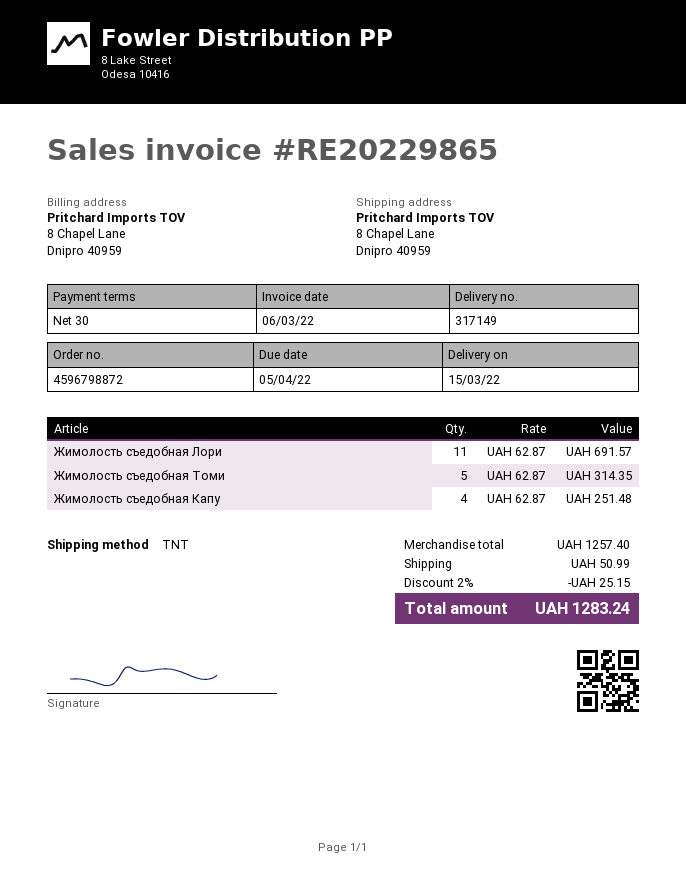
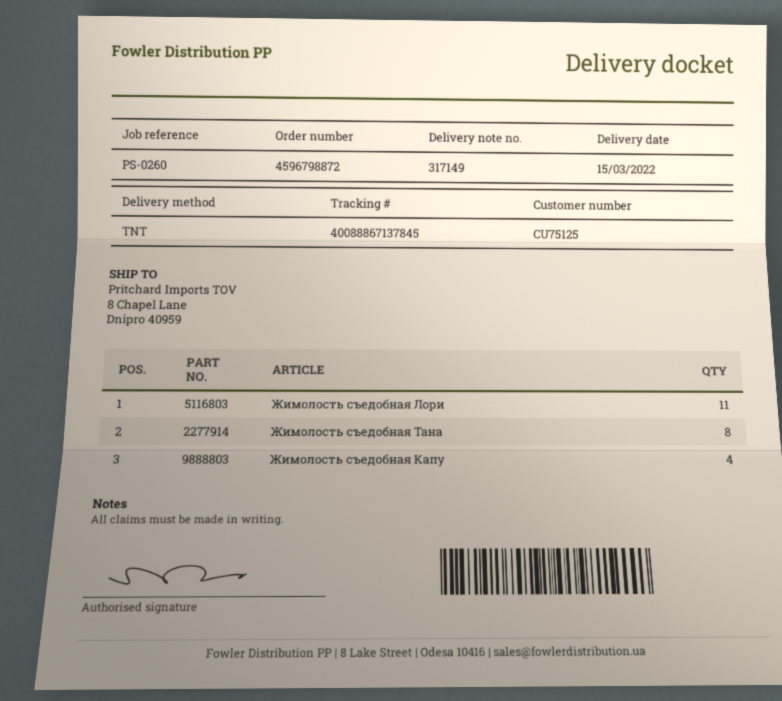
Жимолость съедобная Томи: 5 -> none
Жимолость съедобная Тана: none -> 8

